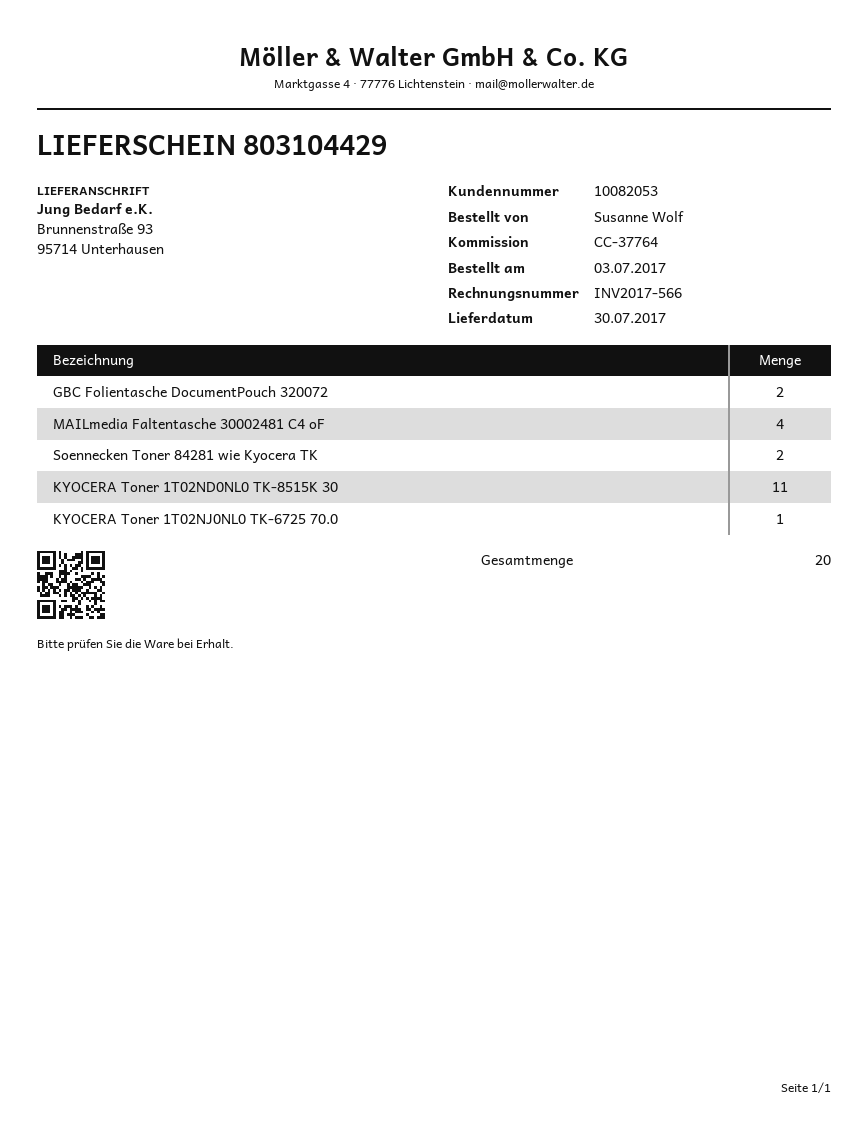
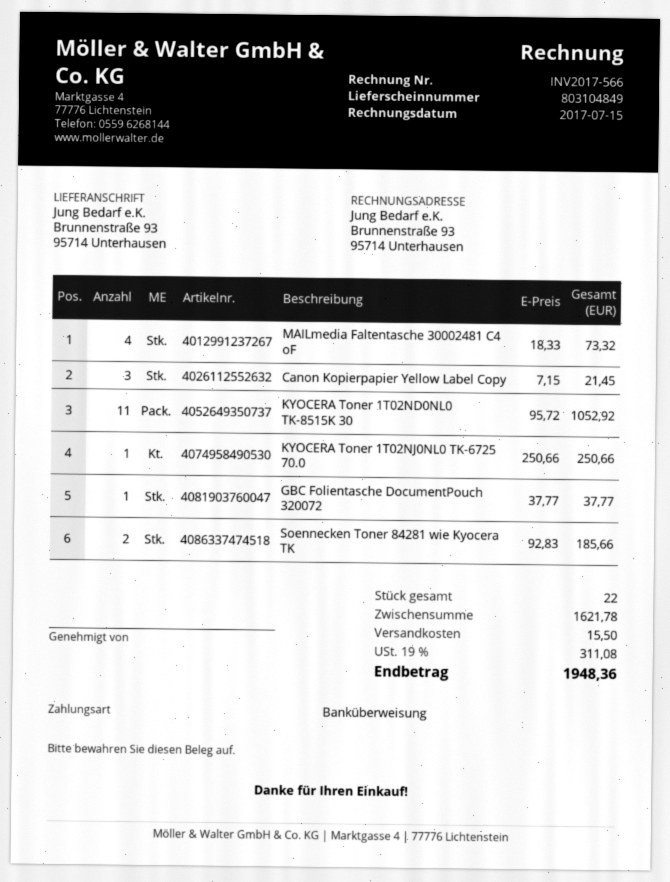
delivery note number: 803104429 -> 803104849
GBC Folientasche DocumentPouch 320072: 2 -> 1
Canon Kopierpapier Yellow Label Copy: none -> 3
total quantity: 20 -> 22

